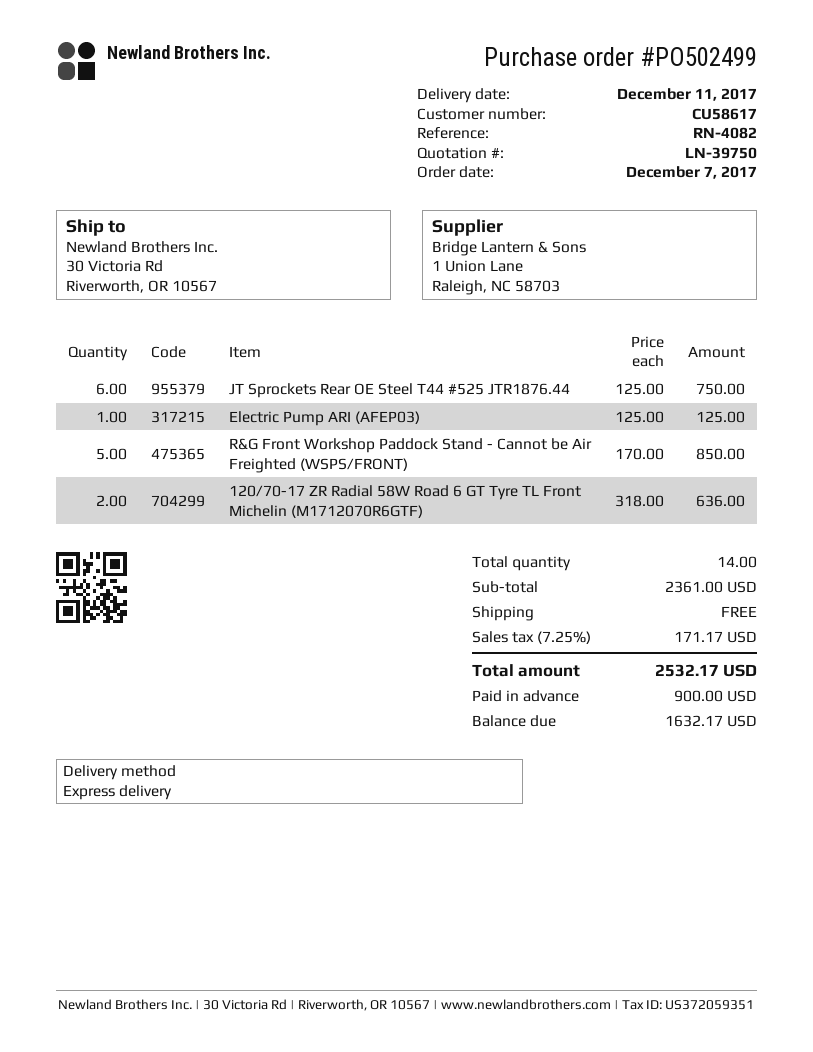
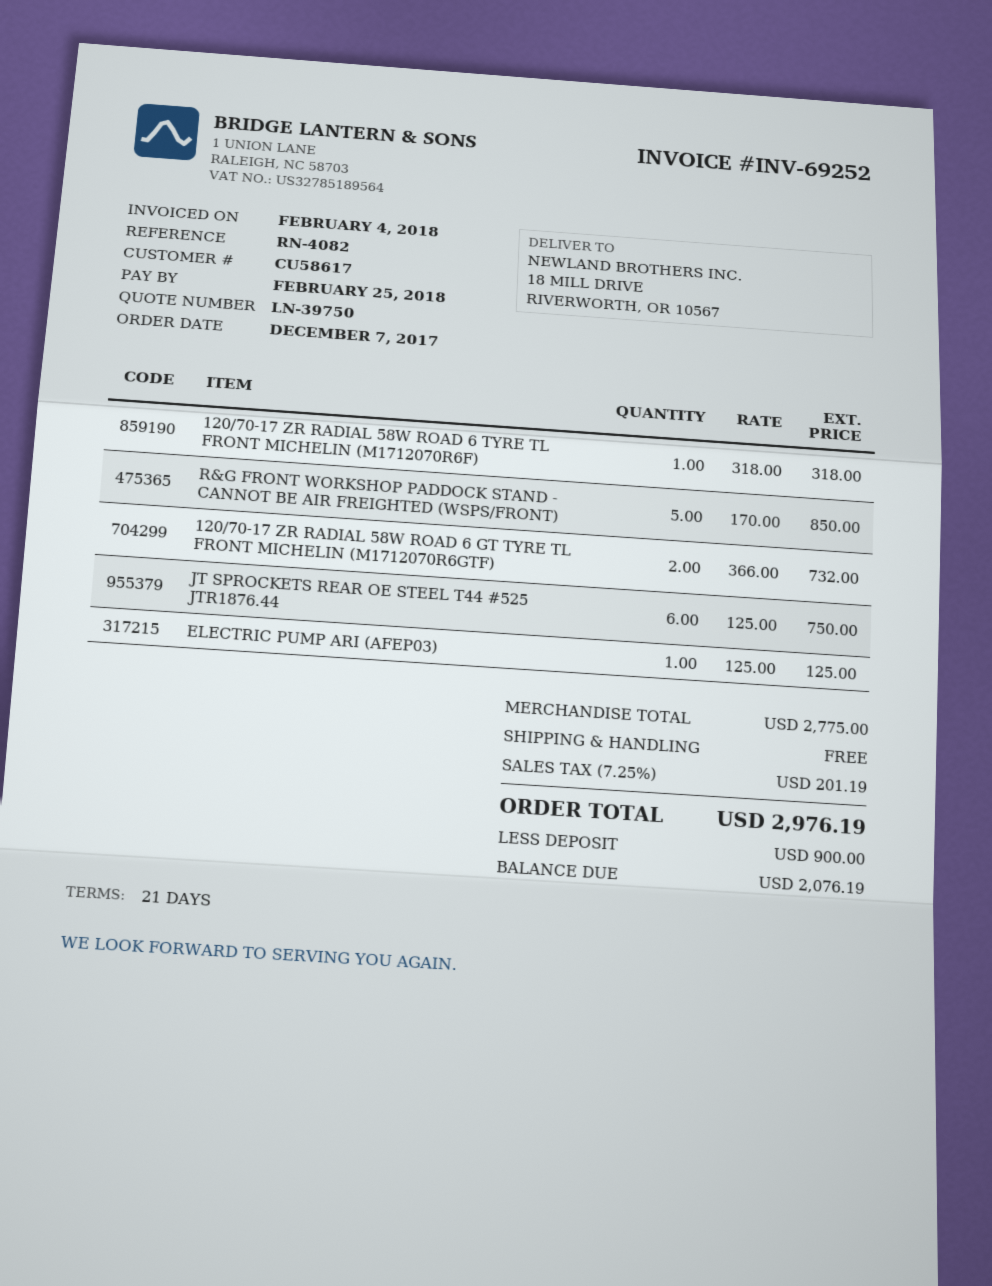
ship to: 30 Victoria Rd, Riverworth, OR 10567 -> 18 MILL DRIVE, RIVERWORTH, OR 10567
120/70-17 ZR Radial 58W Road 6 GT Tyre TL Front Michelin (M1712070R6GTF): 2 x 318.00 = 636.00 -> 2 x 366.00 = 732.00
120/70-17 ZR RADIAL 58W ROAD 6 TYRE TL FRONT MICHELIN (M1712070R6F): none -> 1 x 318.00 = 318.00
subtotal: 2361.00 -> 2775.00
tax: 7.25% = 171.17 -> 7.25% = 201.19
total: 2532.17 -> 2976.19
balance: 1632.17 -> 2076.19

